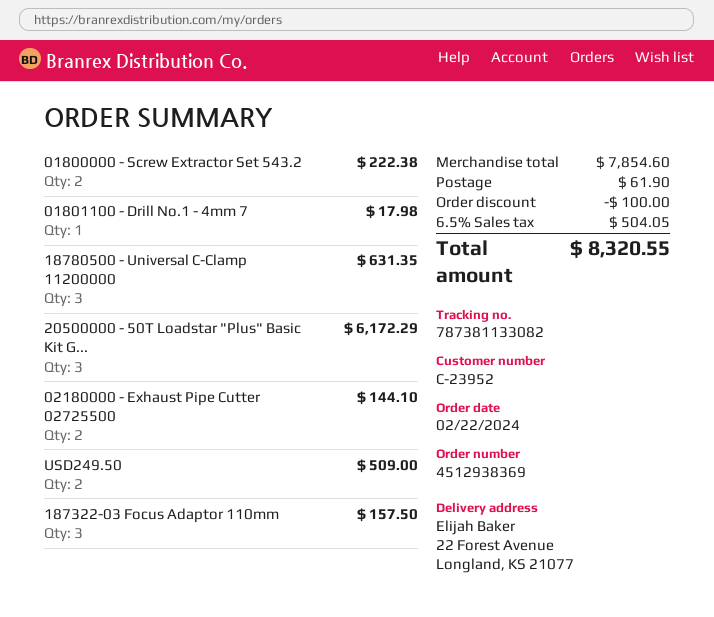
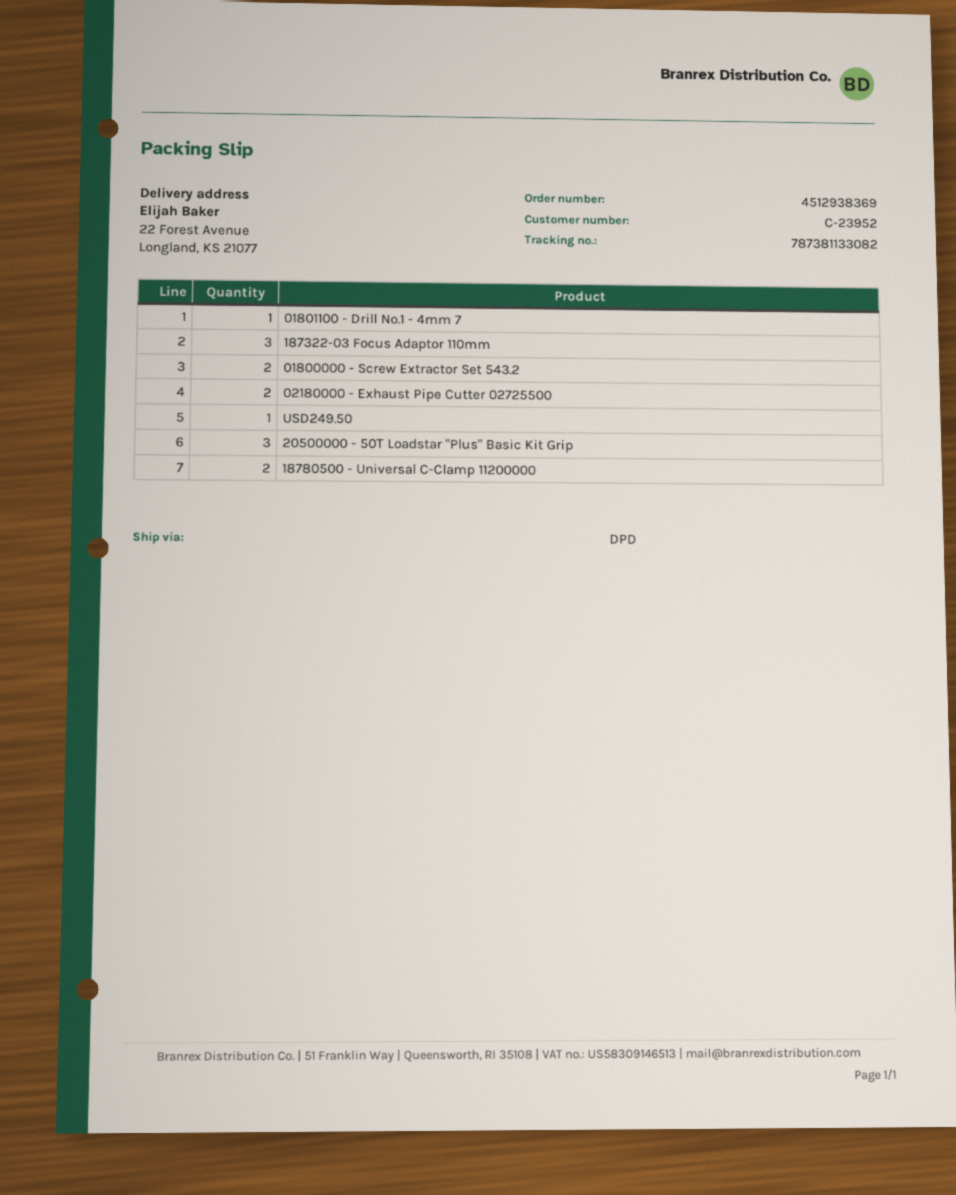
18780500 - Universal C-Clamp 11200000: 3 -> 2
USD249.50: 2 -> 1

